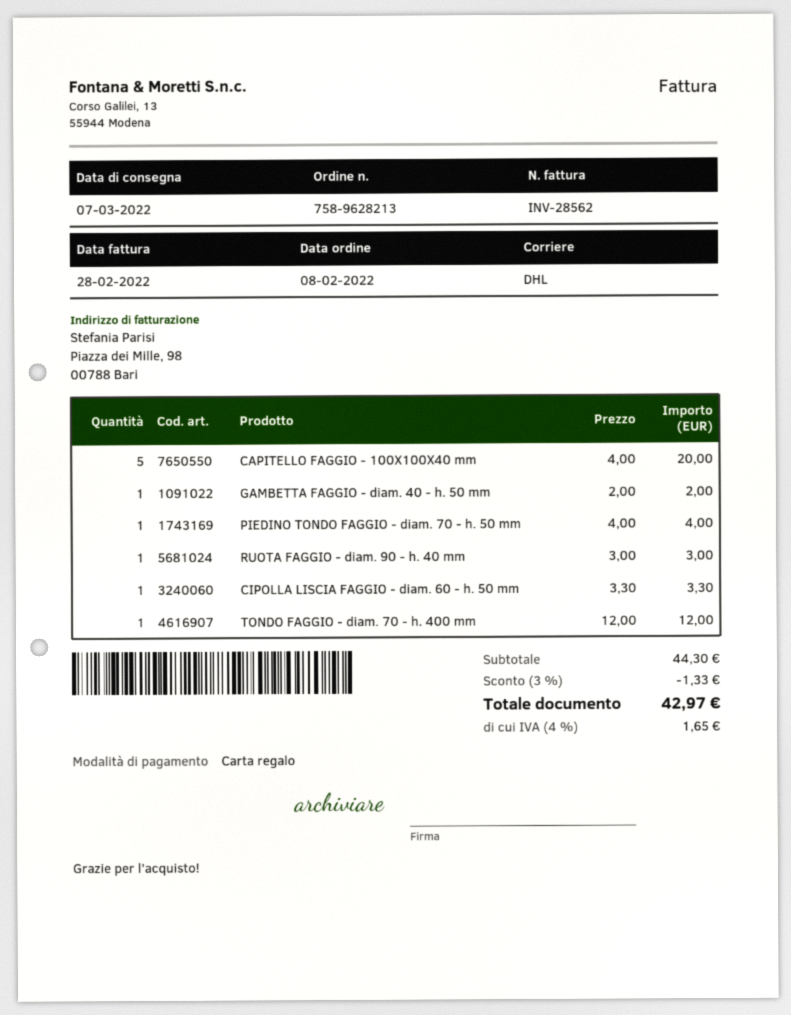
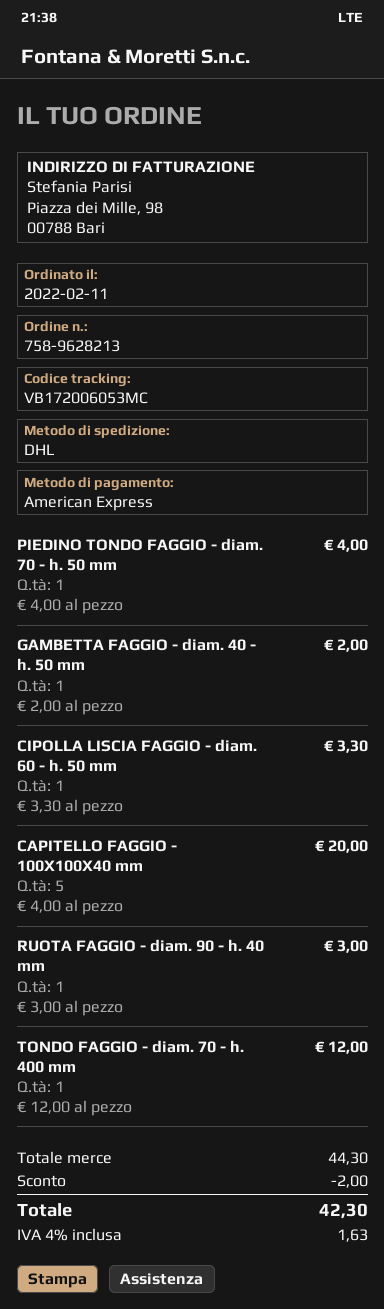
order date: 2022-02-08 -> 2022-02-11
payment method: gift card -> American Express
discount: 1.33 -> 2.00
tax: 4% = 1.65 -> 4% = 1.63
total: 42.97 -> 42.30

